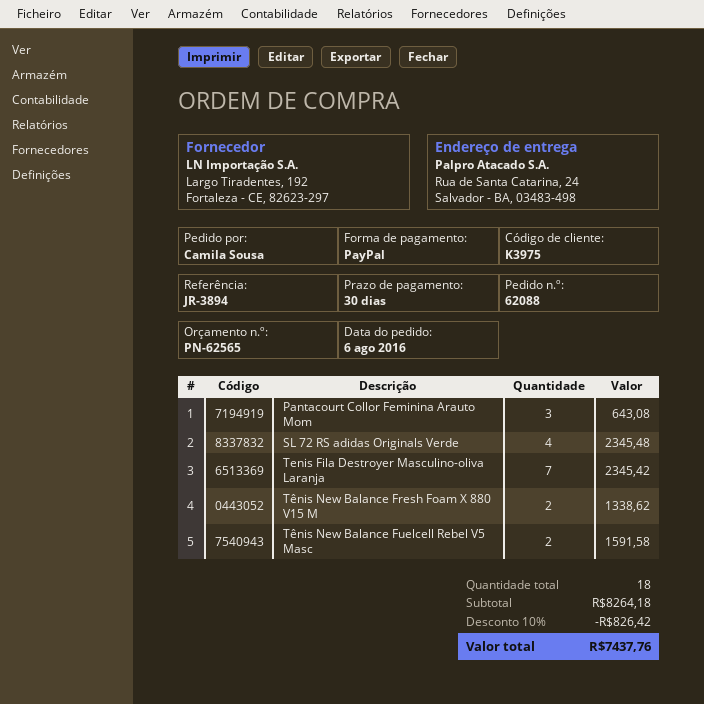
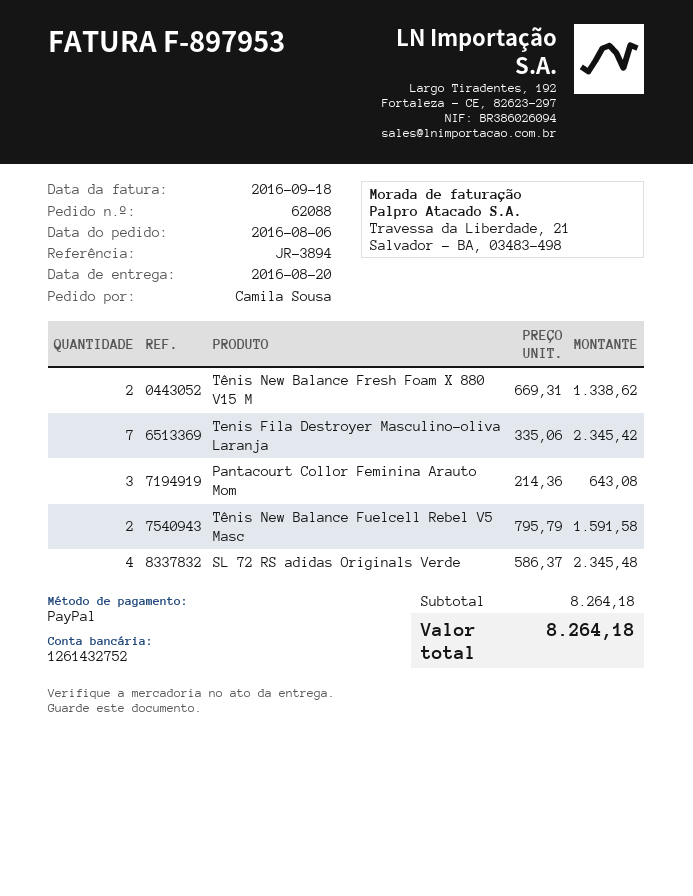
discount: 10% = 826.42 -> none
total: 7437.76 -> 8264.18

